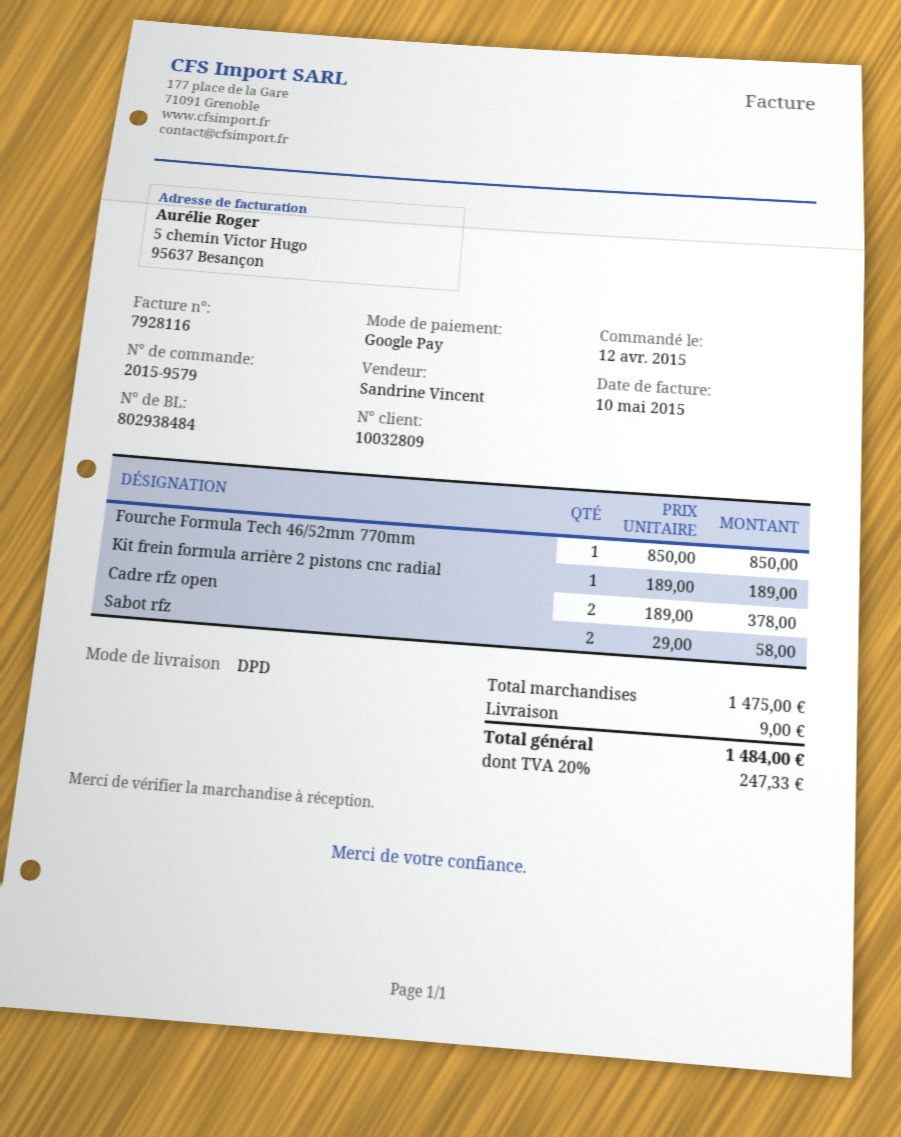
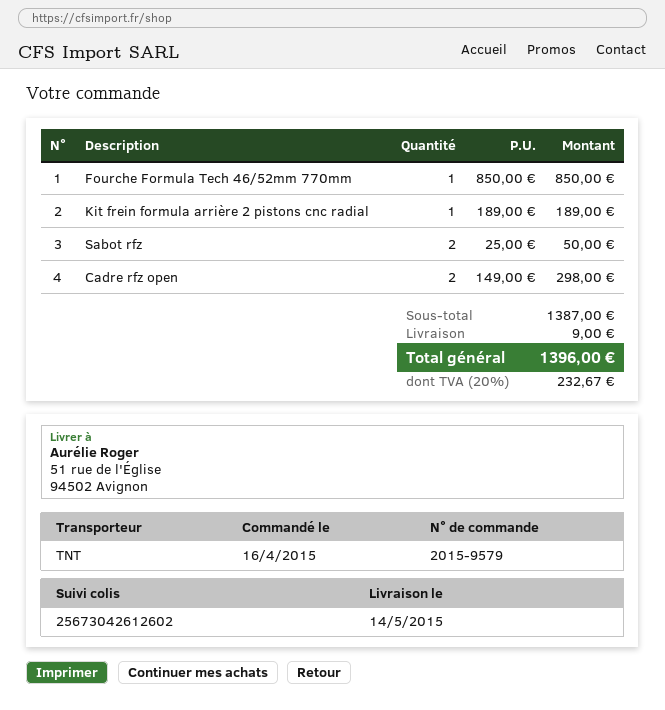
order date: 2015-04-12 -> 2015-04-16
shipping method: DPD -> TNT
Cadre rfz open: 2 x 189.00 = 378.00 -> 2 x 149.00 = 298.00
Sabot rfz: 2 x 29.00 = 58.00 -> 2 x 25.00 = 50.00
subtotal: 1475.00 -> 1387.00
tax: 20% = 247.33 -> 20% = 232.67
total: 1484.00 -> 1396.00

